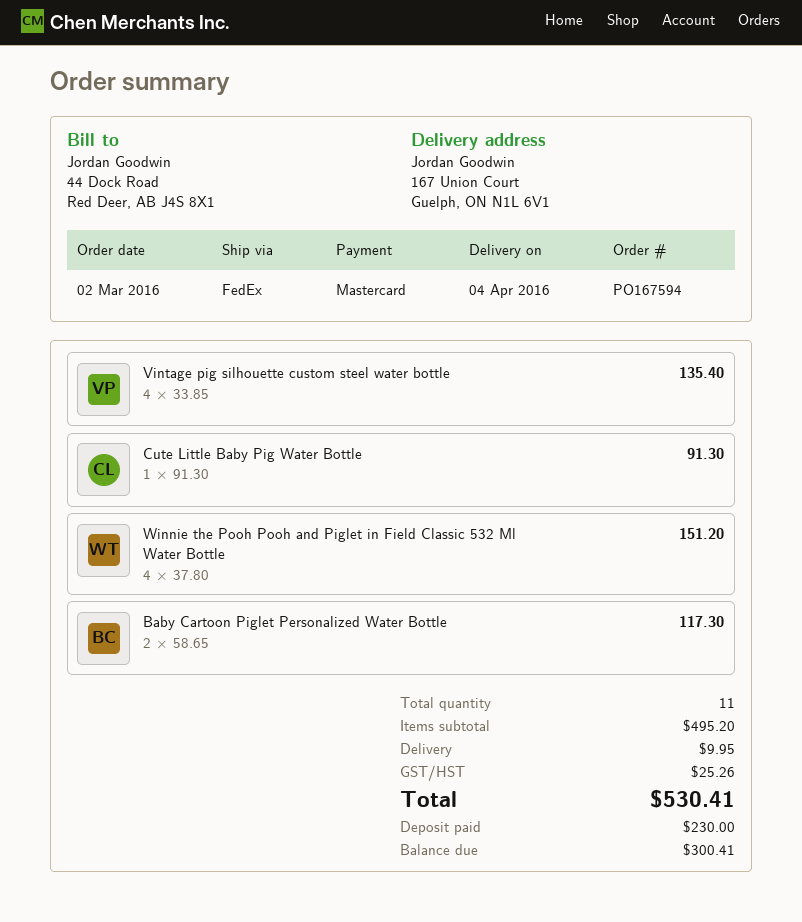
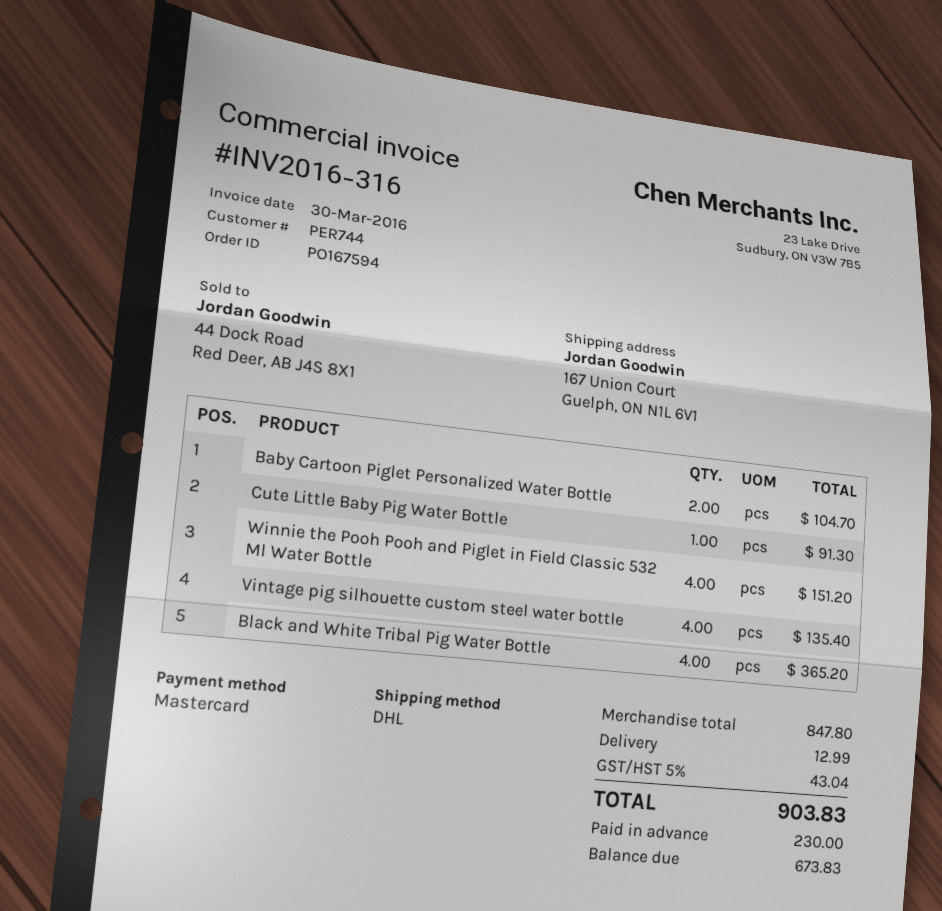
shipping method: FedEx -> DHL
Baby Cartoon Piglet Personalized Water Bottle: 2 for 117.30 -> 2 for 104.70
Black and White Tribal Pig Water Bottle: none -> 4 for 365.20
subtotal: 495.20 -> 847.80
shipping: 9.95 -> 12.99
tax: 25.26 -> 43.04
total: 530.41 -> 903.83
balance: 300.41 -> 673.83

